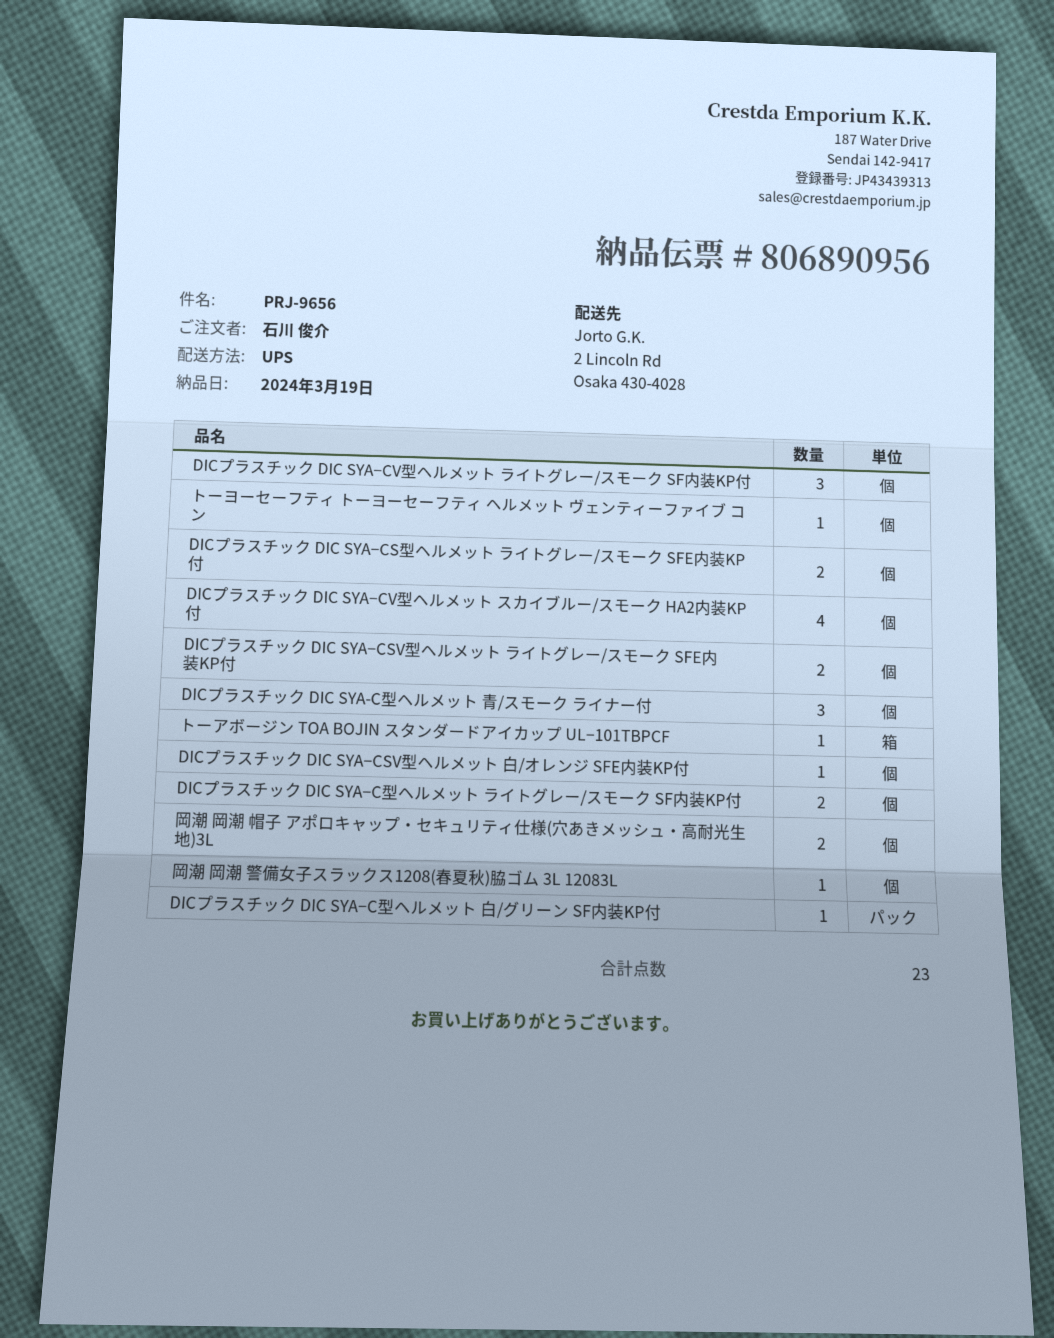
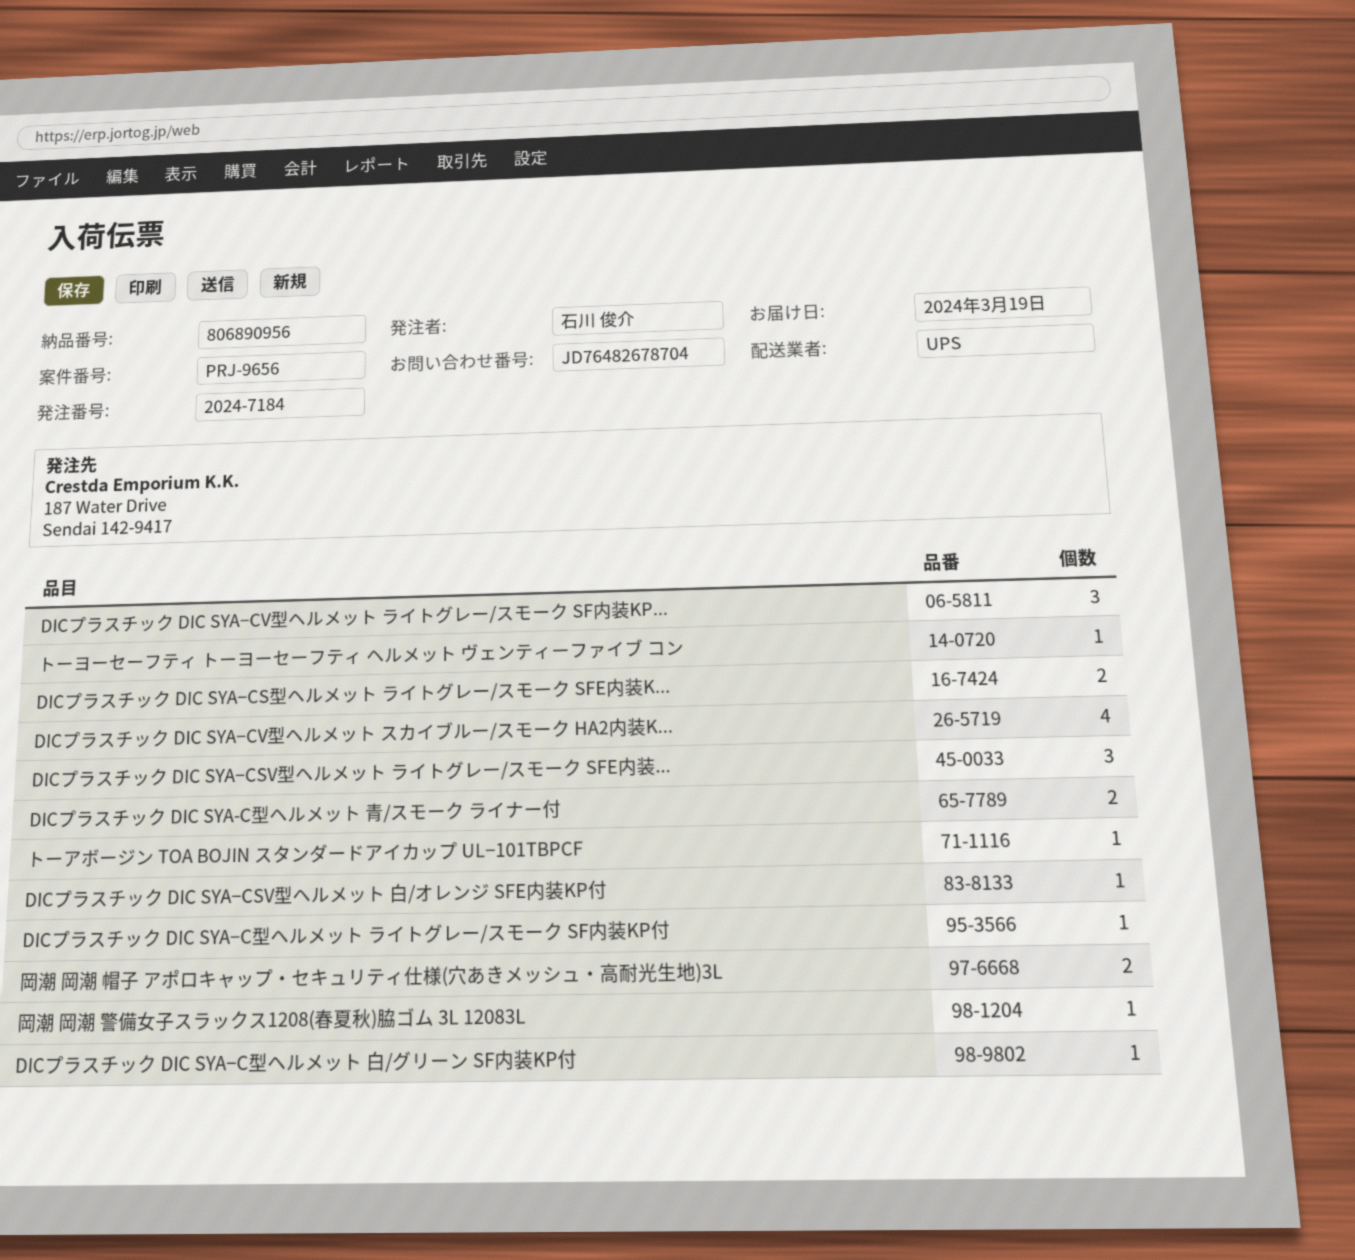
DICプラスチック DIC SYA−CSV型ヘルメット ライトグレー/スモーク SFE内装KP付: 2 -> 3
DICプラスチック DIC SYA-C型ヘルメット 青/スモーク ライナー付: 3 -> 2
DICプラスチック DIC SYA−C型ヘルメット ライトグレー/スモーク SF内装KP付: 2 -> 1

